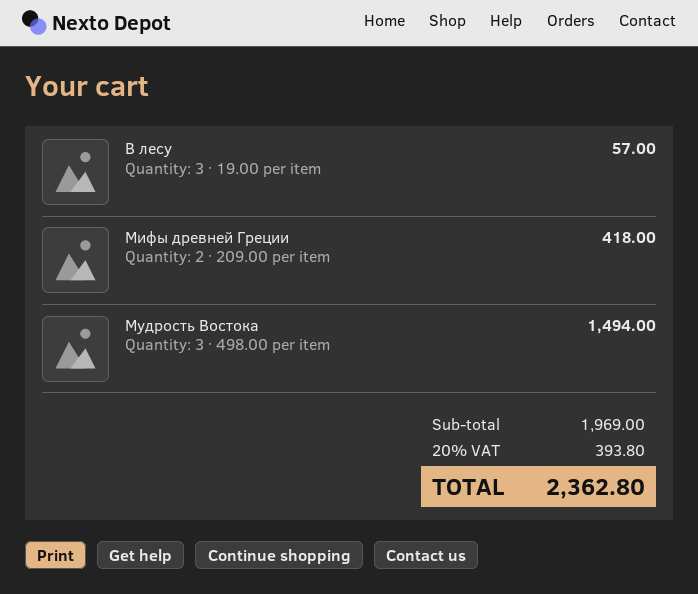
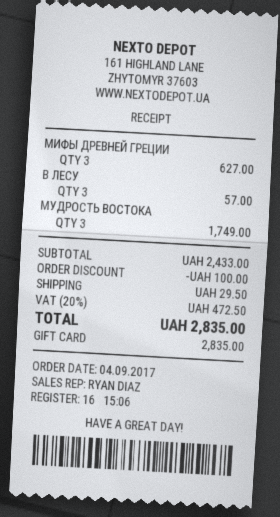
Мифы древней Греции: 2 for 418.00 -> 3 for 627.00
Мудрость Востока: 3 for 1494.00 -> 3 for 1749.00
subtotal: 1969.00 -> 2433.00
discount: none -> 100.00
shipping: none -> 29.50
tax: 20% = 393.80 -> 20% = 472.50
total: 2362.80 -> 2835.00

